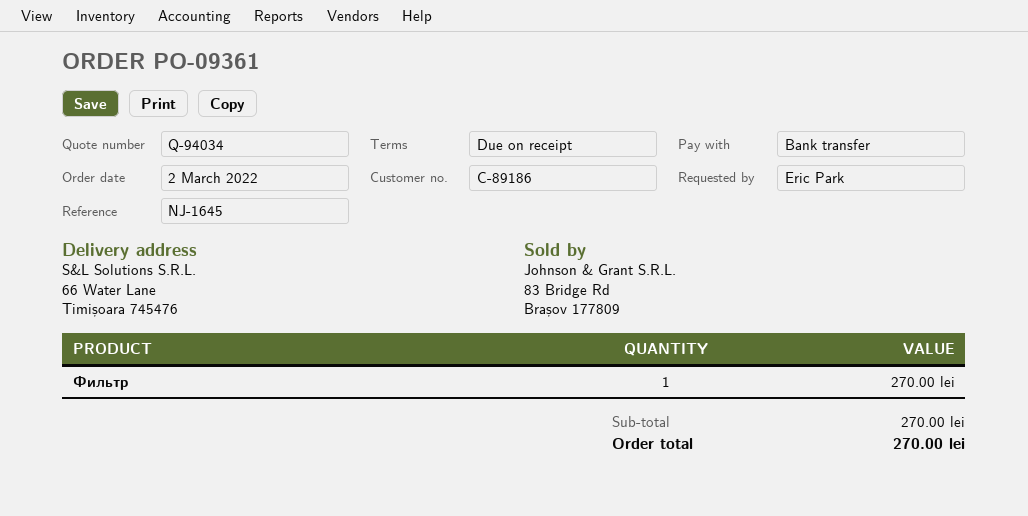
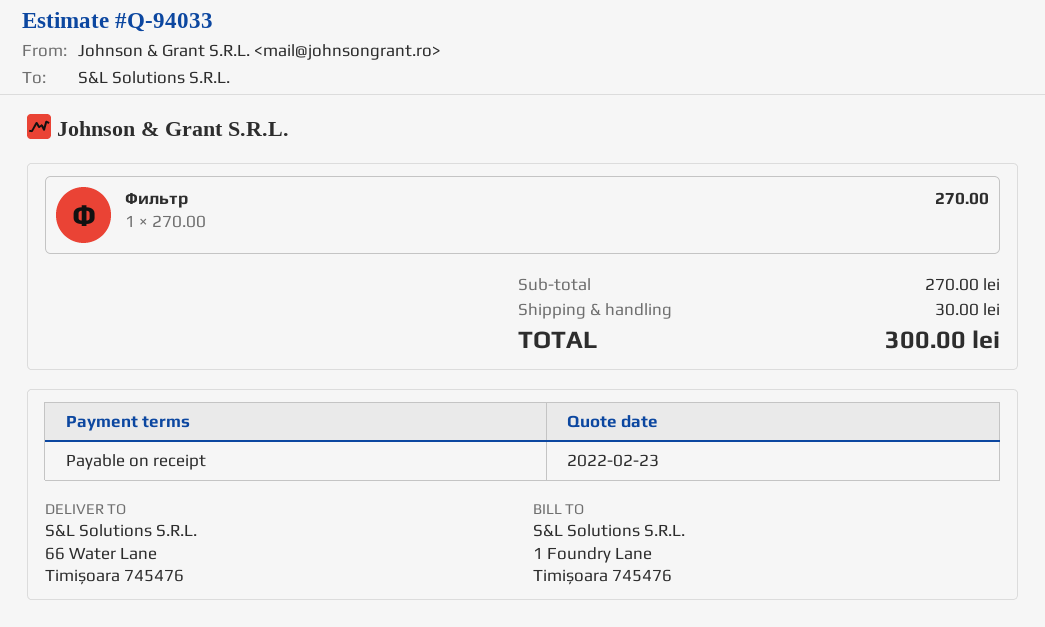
quote number: Q-94034 -> Q-94033
shipping: none -> 30.00
total: 270.00 -> 300.00

